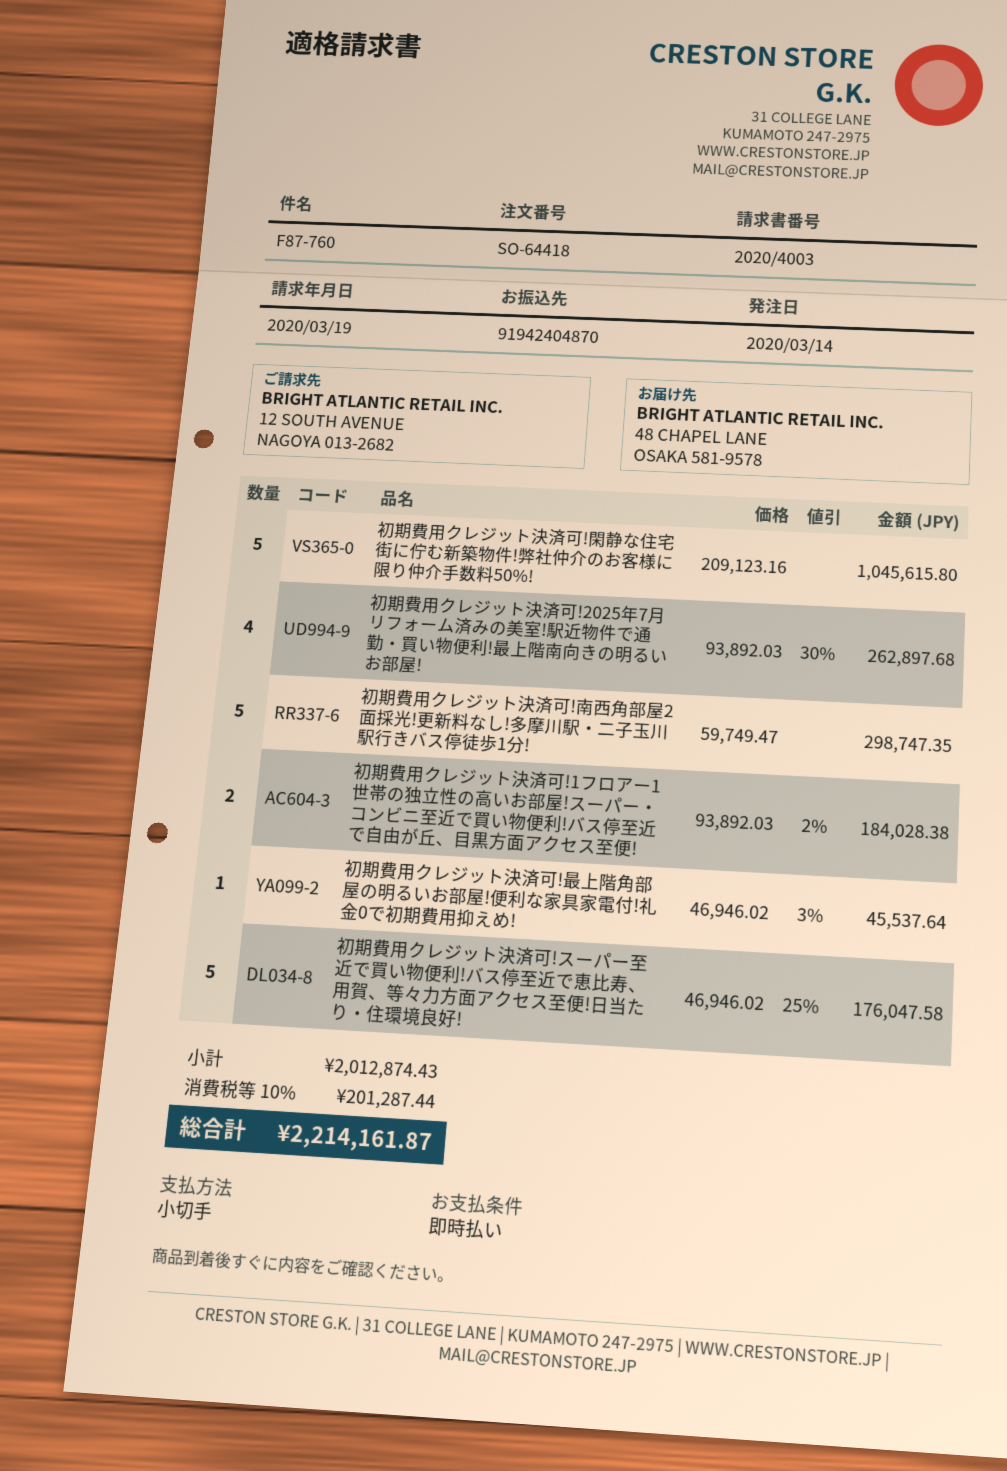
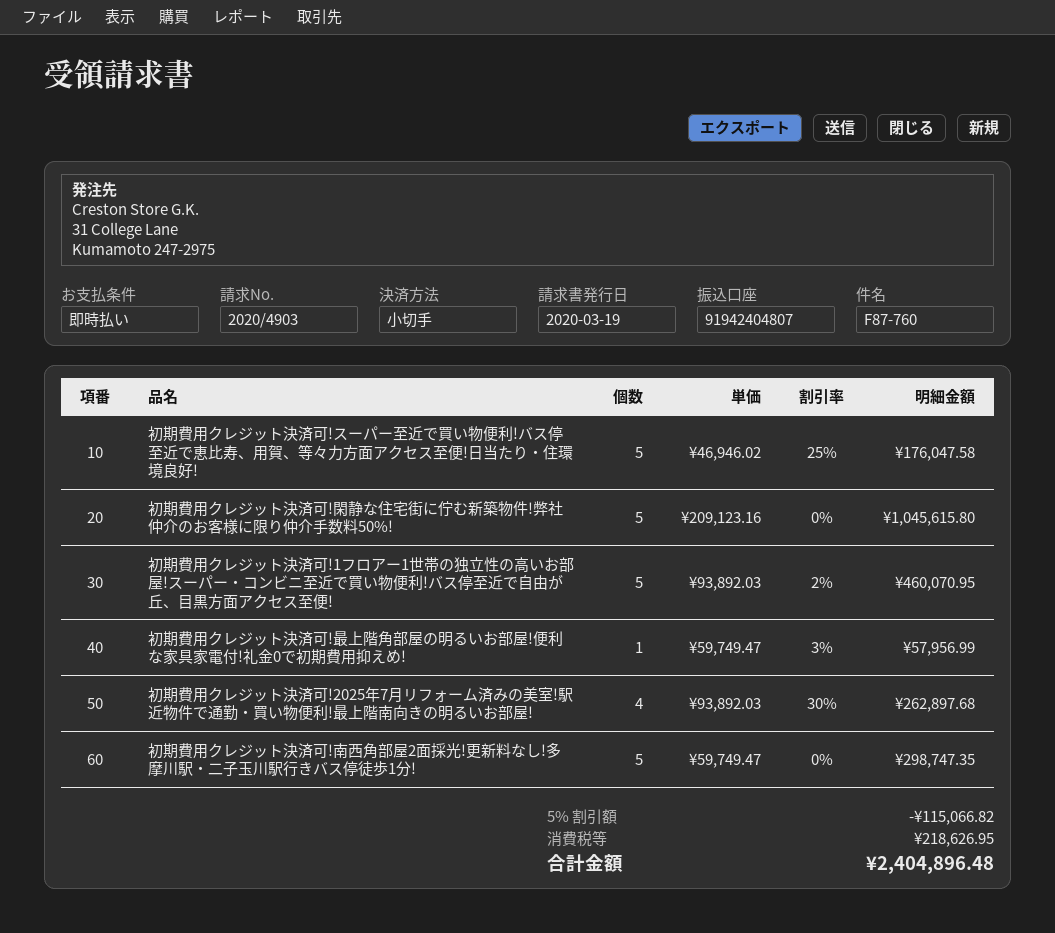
invoice number: 2020/4003 -> 2020/4903
bank account: 91942404870 -> 91942404807
初期費用クレジット決済可!1フロアー1世帯の独立性の高いお部屋!スーパー・コンビニ至近で買い物便利!バス停至近で自由が丘、目黒方面アクセス至便!: 2 x 93892.03 - 2% = 184028.38 -> 5 x 93892.03 - 2% = 460070.95
初期費用クレジット決済可!最上階角部屋の明るいお部屋!便利な家具家電付!礼金0で初期費用抑えめ!: 1 x 46946.02 - 3% = 45537.64 -> 1 x 59749.47 - 3% = 57956.99
discount: none -> 5% = 115066.82
tax: 201287.44 -> 218626.95
total: 2214161.87 -> 2404896.48

